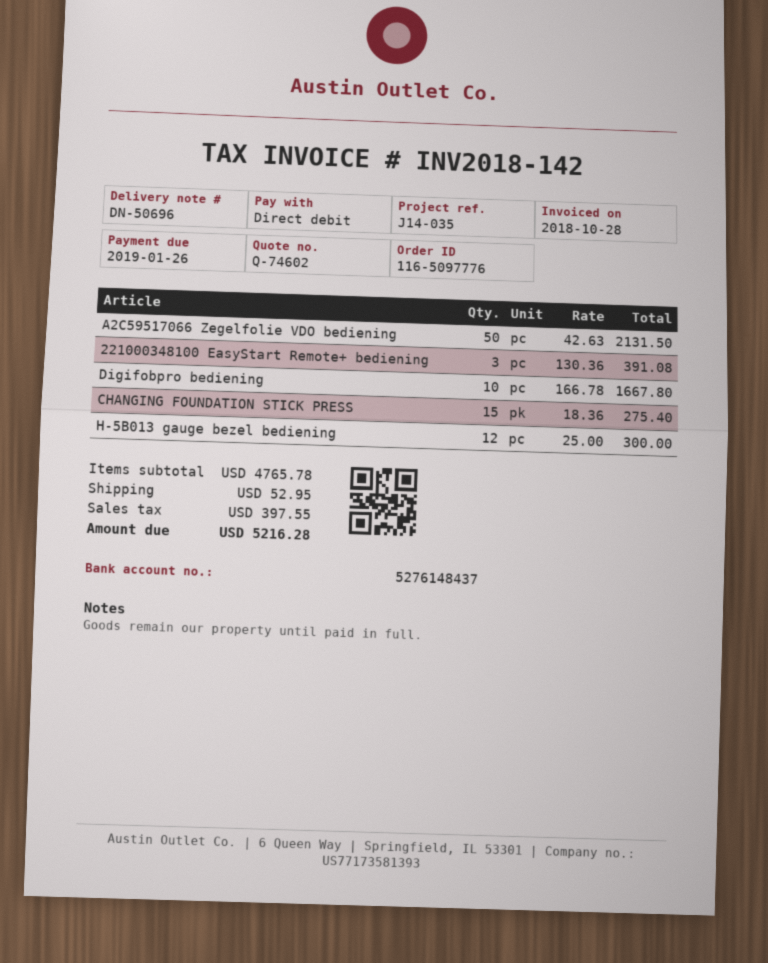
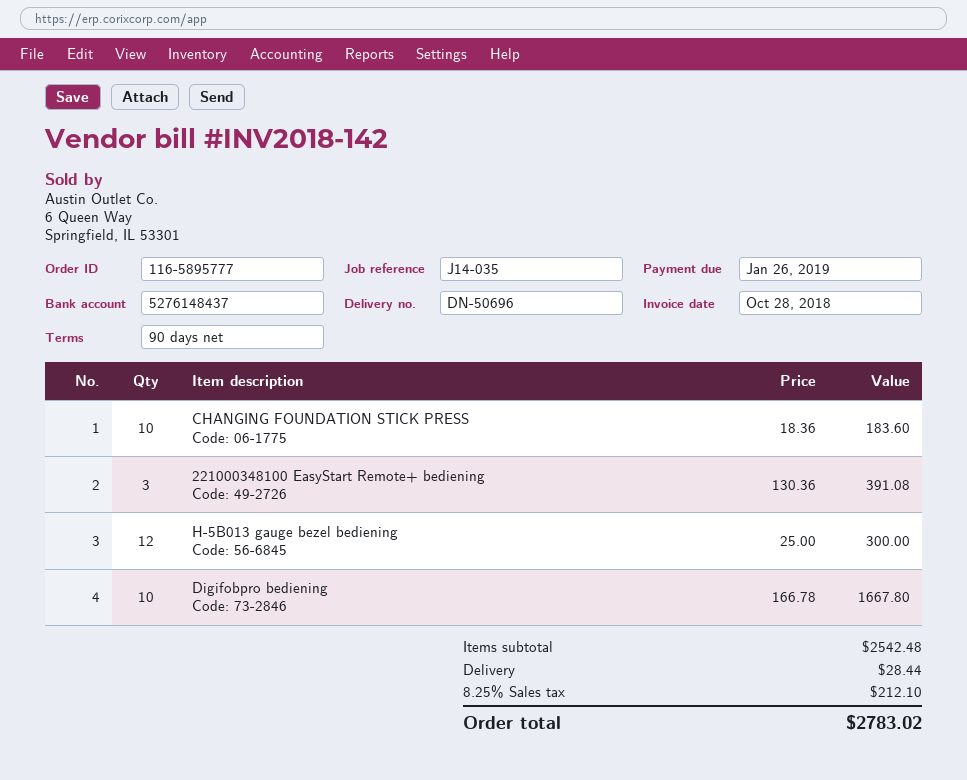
order number: 116-5097776 -> 116-5895777
A2C59517066 Zegelfolie VDO bediening: 50 x 42.63 = 2131.50 -> none
CHANGING FOUNDATION STICK PRESS: 15 x 18.36 = 275.40 -> 10 x 18.36 = 183.60
subtotal: 4765.78 -> 2542.48
shipping: 52.95 -> 28.44
tax: 397.55 -> 212.10
total: 5216.28 -> 2783.02

